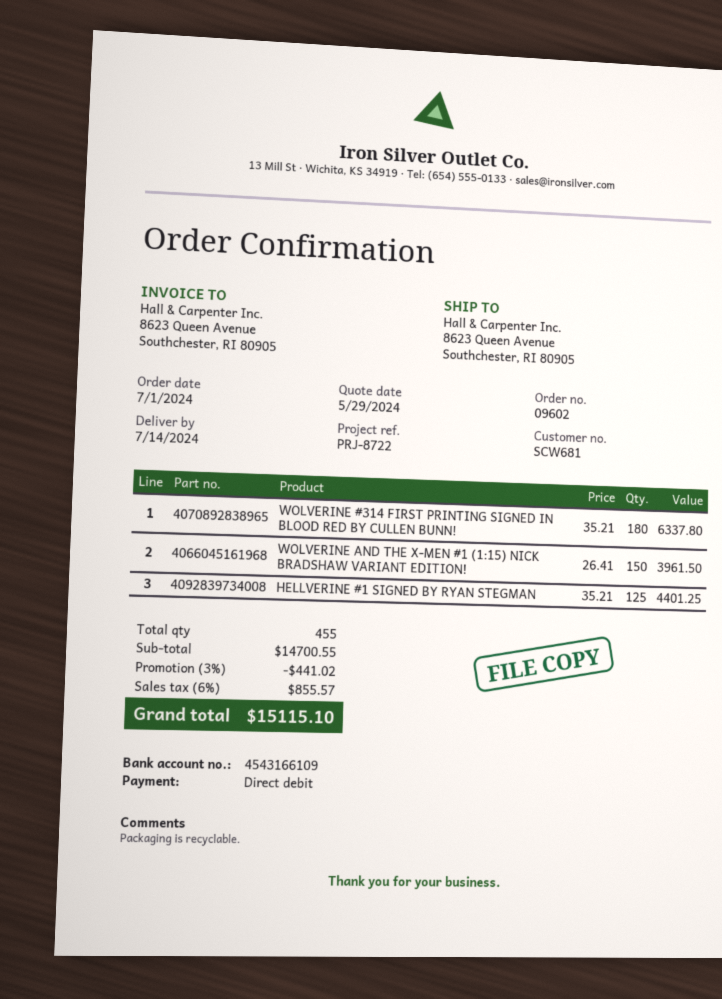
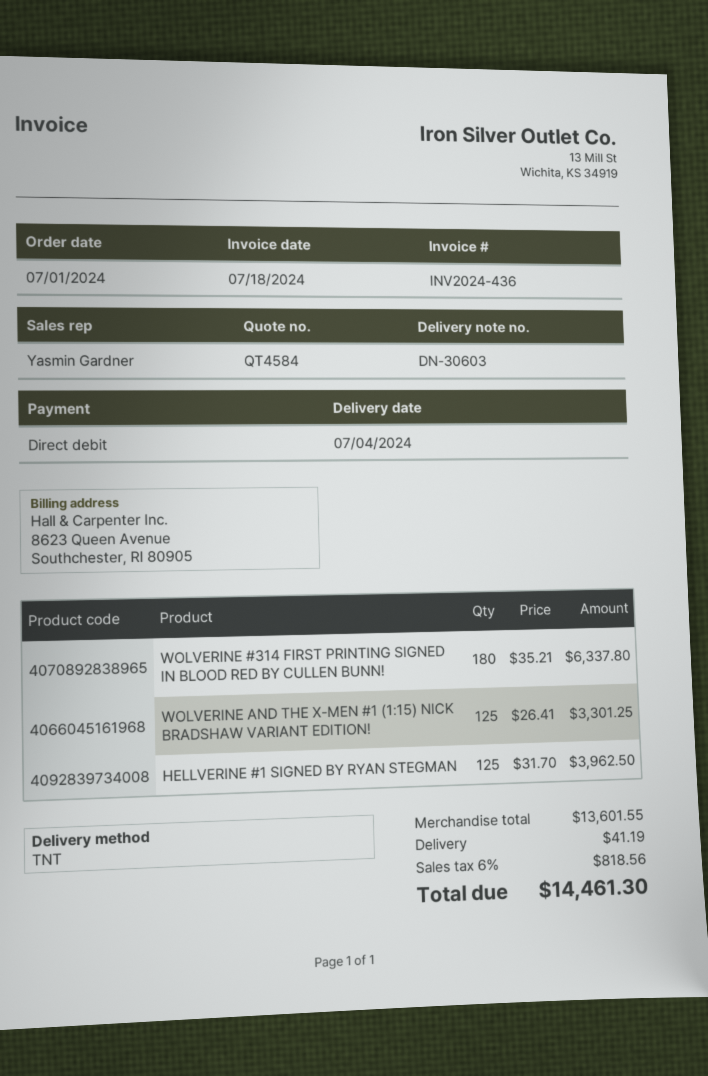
delivery date: 2024-07-14 -> 2024-07-04
WOLVERINE AND THE X-MEN #1 (1:15) NICK BRADSHAW VARIANT EDITION!: 150 x 26.41 = 3961.50 -> 125 x 26.41 = 3301.25
HELLVERINE #1 SIGNED BY RYAN STEGMAN: 125 x 35.21 = 4401.25 -> 125 x 31.70 = 3962.50
subtotal: 14700.55 -> 13601.55
discount: 3% = 441.02 -> none
shipping: none -> 41.19
tax: 6% = 855.57 -> 6% = 818.56
total: 15115.10 -> 14461.30

